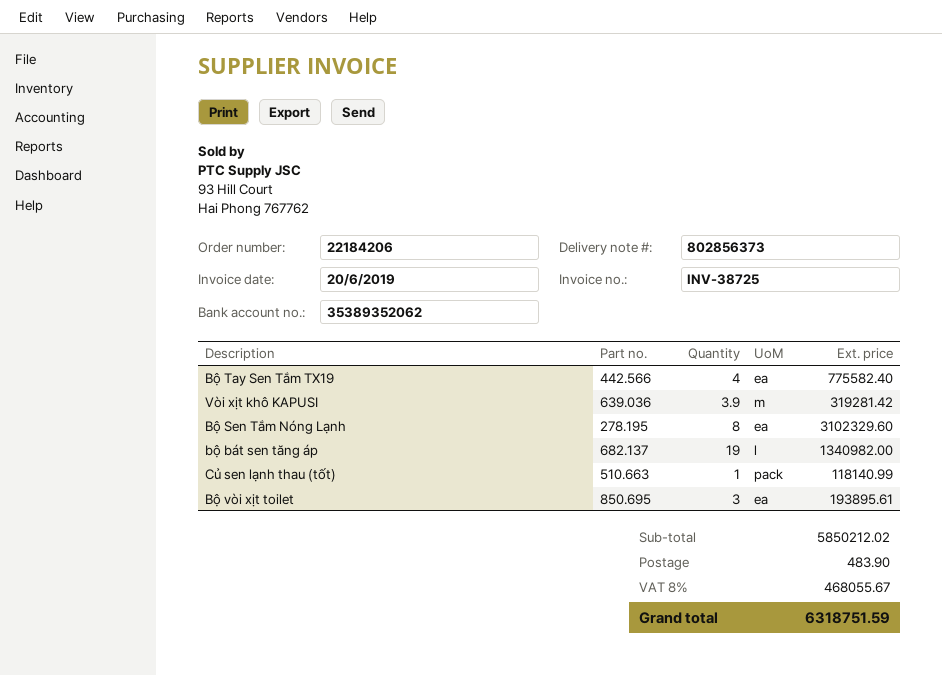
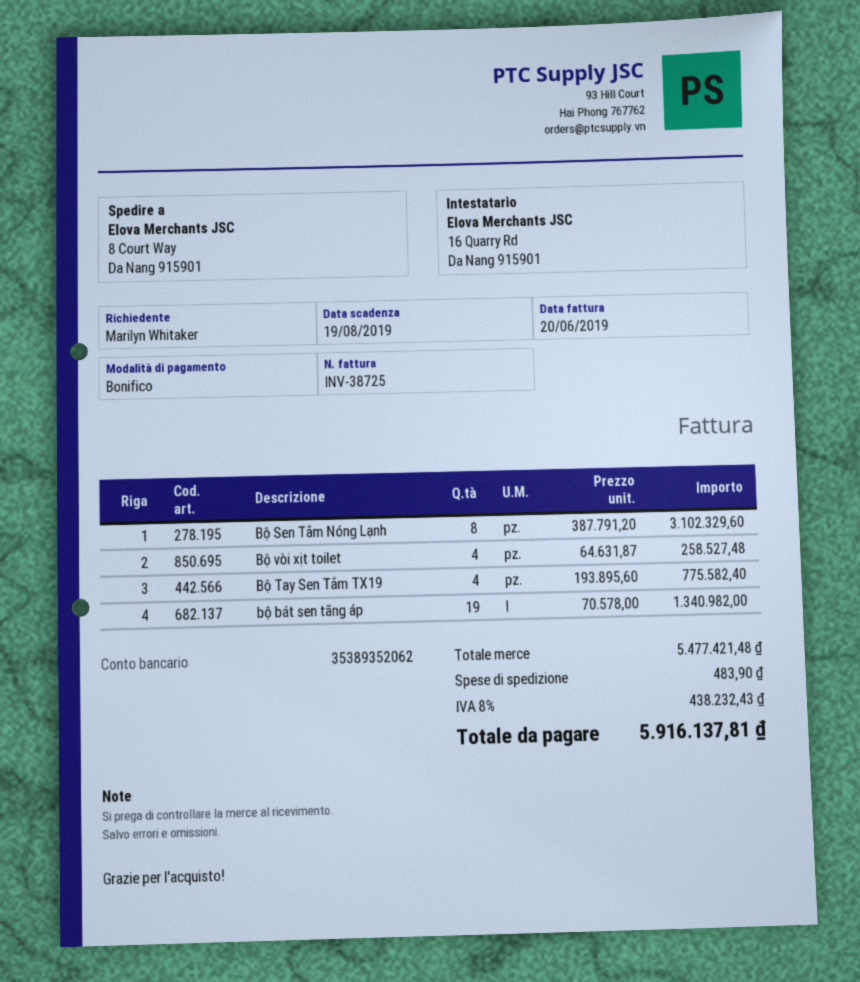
Vòi xịt khô KAPUSI: 3.9 for 319281.42 -> none
Củ sen lạnh thau (tốt): 1 for 118140.99 -> none
Bộ vòi xịt toilet: 3 for 193895.61 -> 4 for 258527.48
subtotal: 5850212.02 -> 5477421.48
tax: 8% = 468055.67 -> 8% = 438232.43
total: 6318751.59 -> 5916137.81

